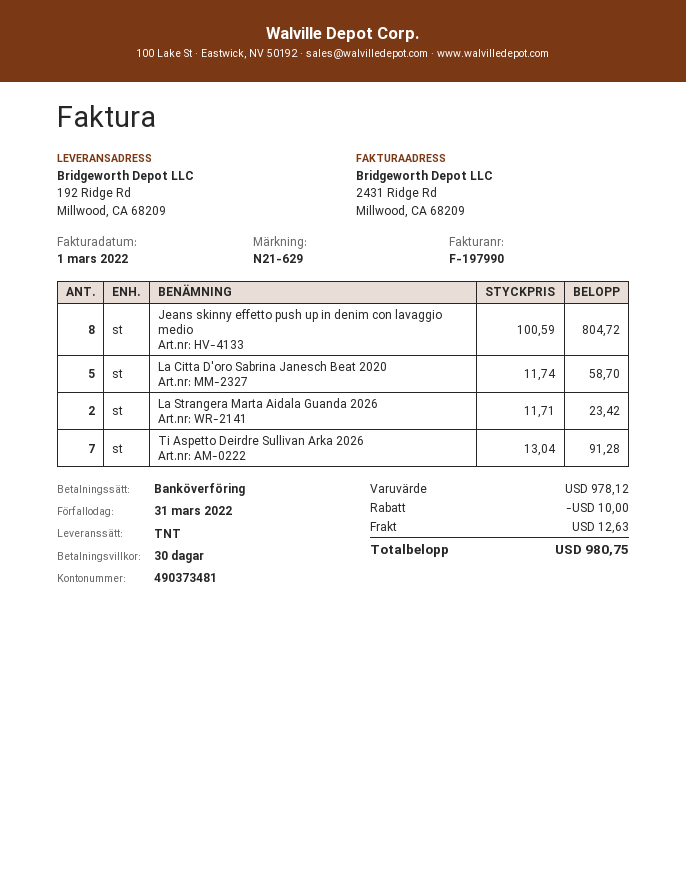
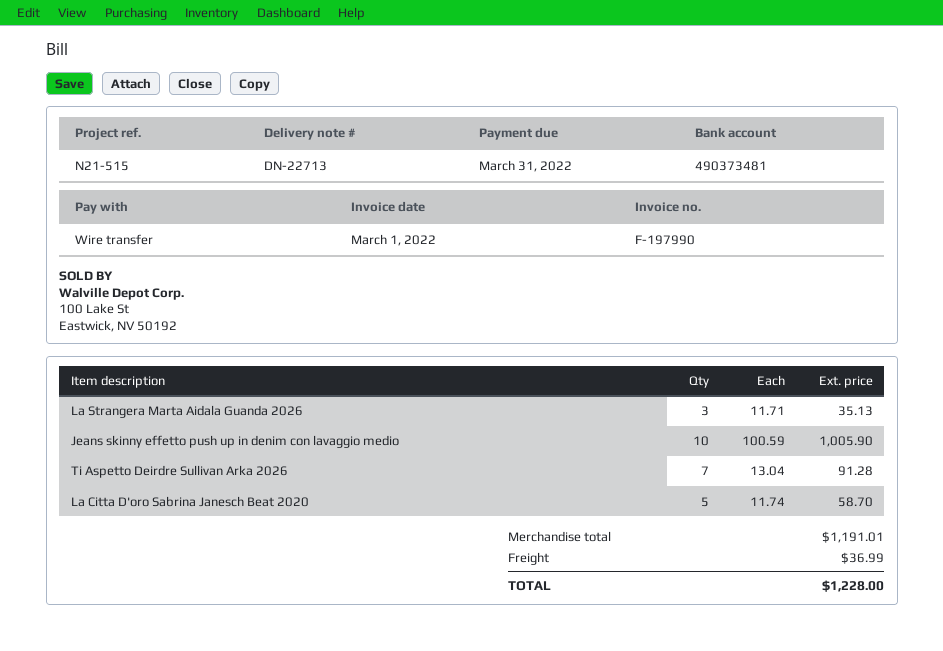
reference: N21-629 -> N21-515
Jeans skinny effetto push up in denim con lavaggio medio: 8 x 100.59 = 804.72 -> 10 x 100.59 = 1005.90
La Strangera Marta Aidala Guanda 2026: 2 x 11.71 = 23.42 -> 3 x 11.71 = 35.13
subtotal: 978.12 -> 1191.01
discount: 10.00 -> none
shipping: 12.63 -> 36.99
total: 980.75 -> 1228.00

